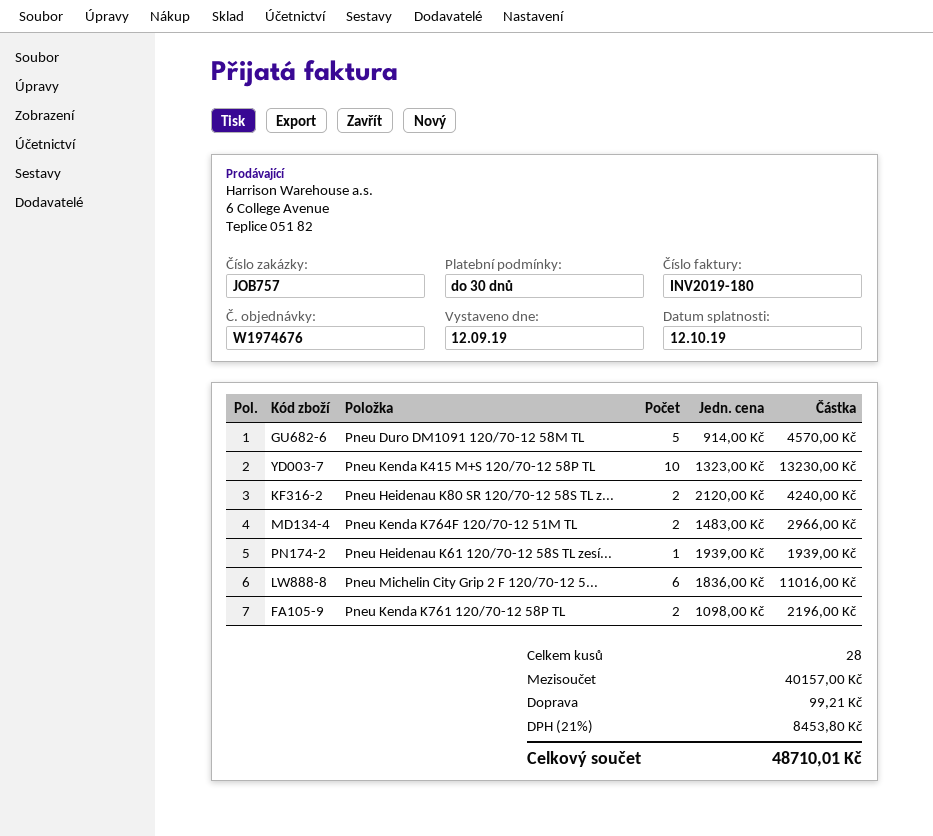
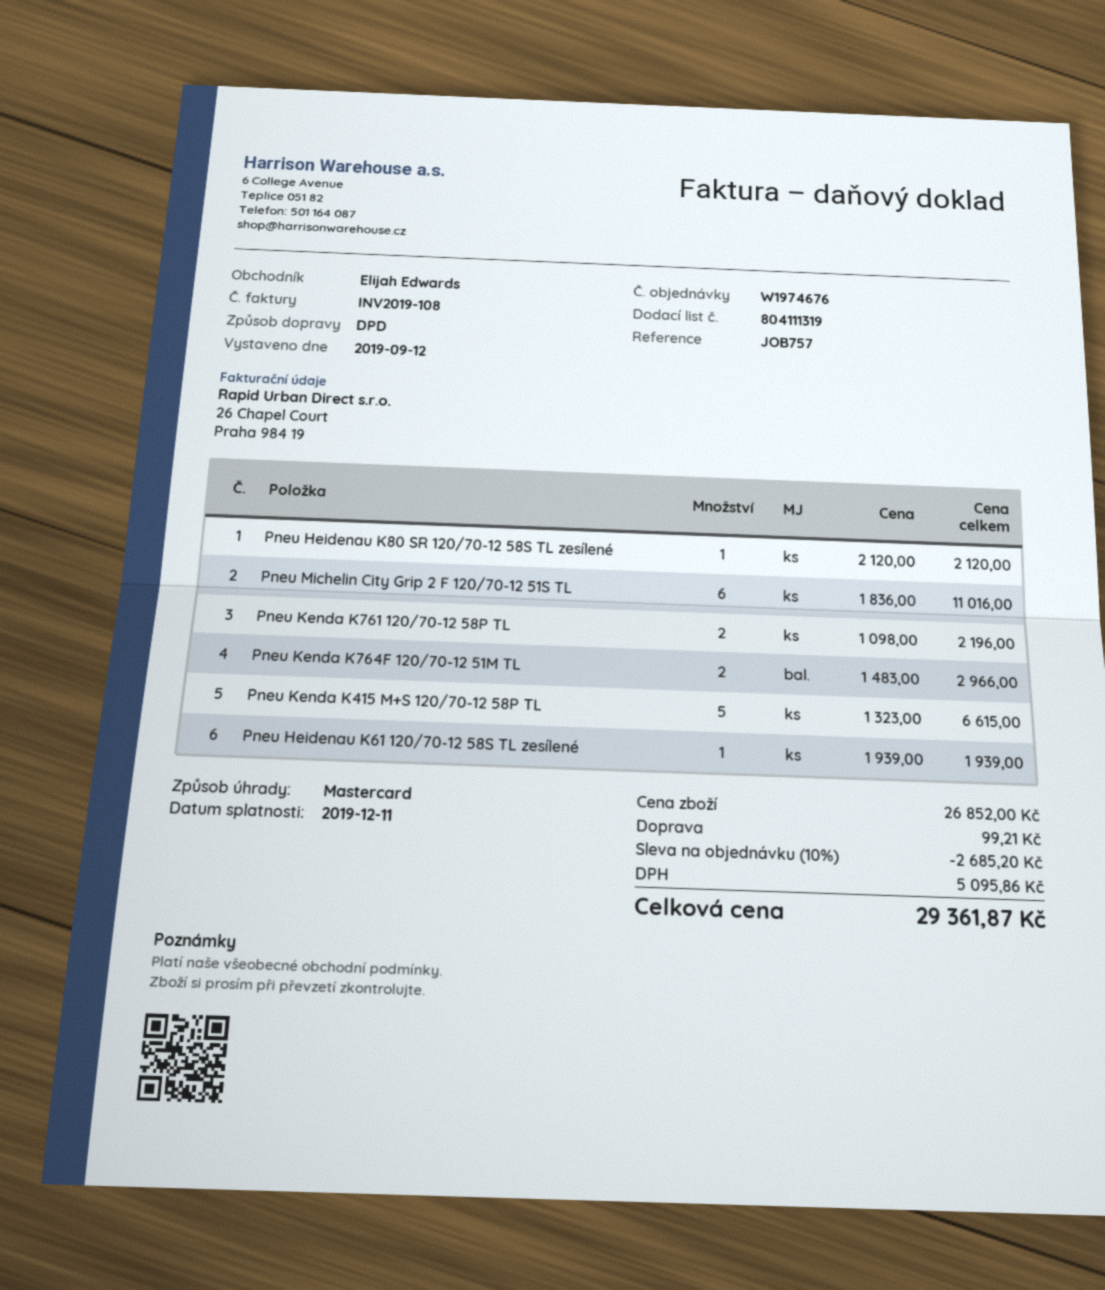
invoice number: INV2019-180 -> INV2019-108
due date: 2019-10-12 -> 2019-12-11
Pneu Duro DM1091 120/70-12 58M TL: 5 x 914.00 = 4570.00 -> none
Pneu Kenda K415 M+S 120/70-12 58P TL: 10 x 1323.00 = 13230.00 -> 5 x 1323.00 = 6615.00
Pneu Heidenau K80 SR 120/70-12 58S TL z...: 2 x 2120.00 = 4240.00 -> 1 x 2120.00 = 2120.00
subtotal: 40157.00 -> 26852.00
discount: none -> 10% = 2685.20
tax: 8453.80 -> 5095.86
total: 48710.01 -> 29361.87

